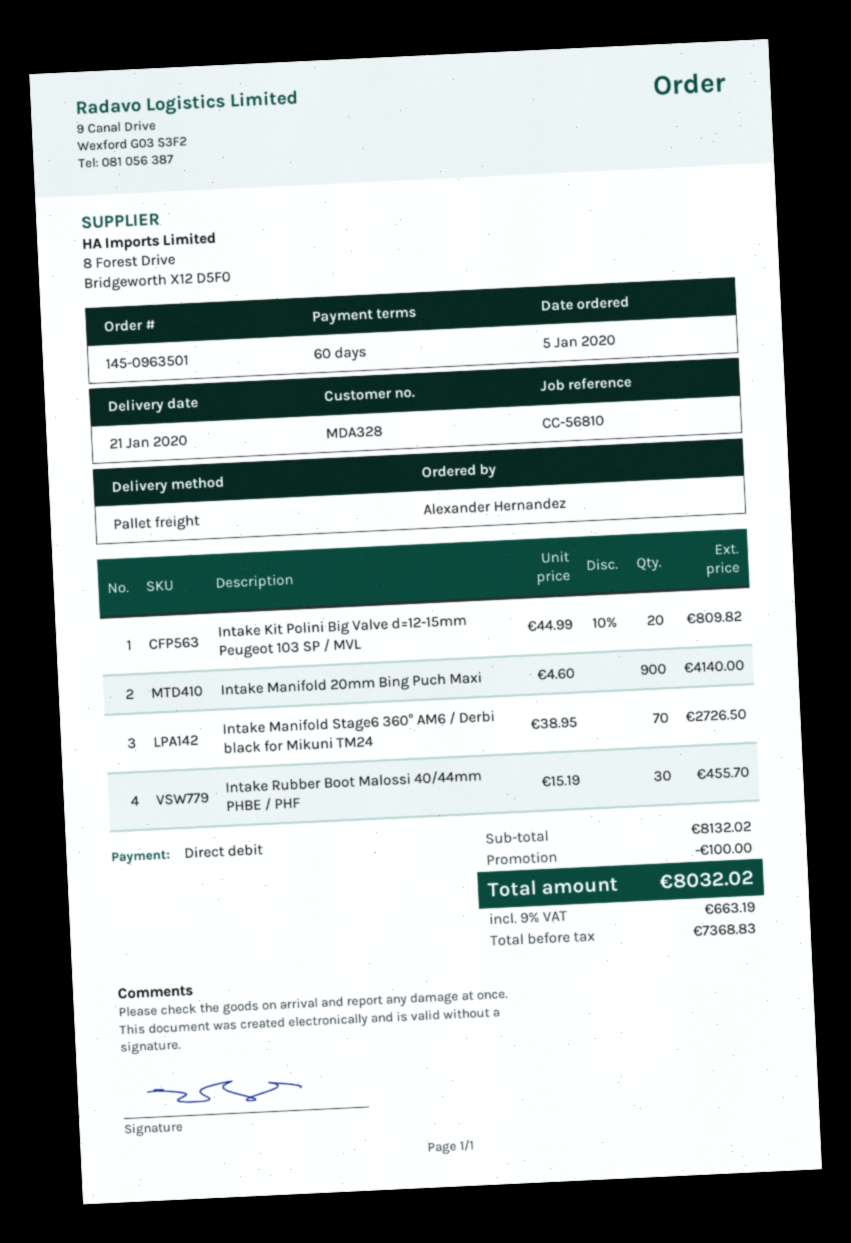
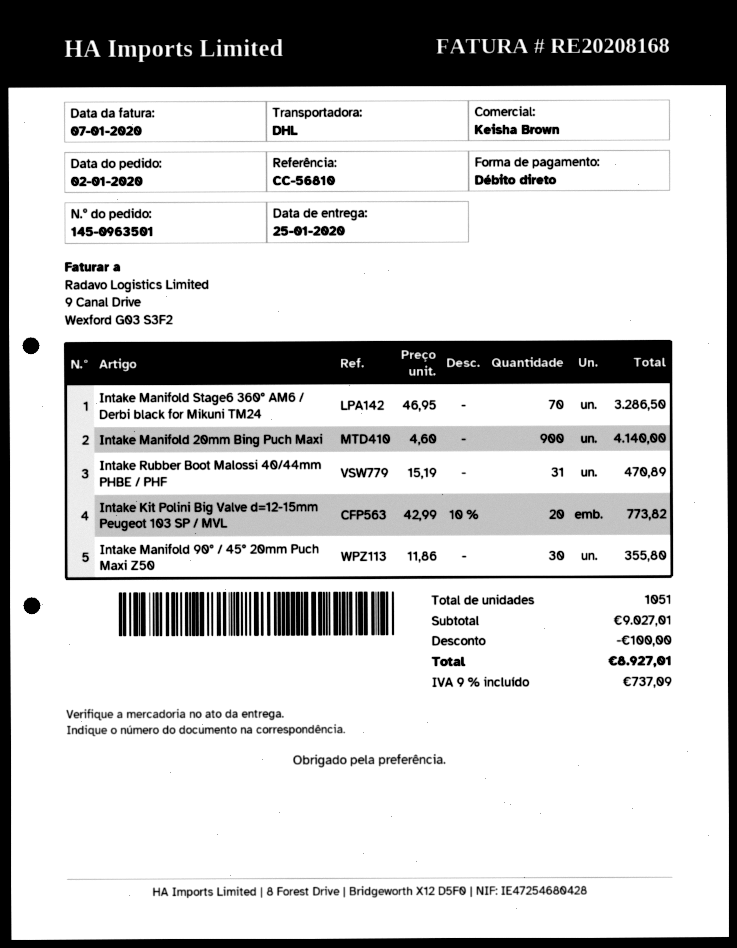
order date: 2020-01-05 -> 2020-01-02
delivery date: 2020-01-21 -> 2020-01-25
shipping method: pallet freight -> DHL
Intake Kit Polini Big Valve d=12-15mm Peugeot 103 SP / MVL: 20 x 44.99 - 10% = 809.82 -> 20 x 42.99 - 10% = 773.82
Intake Manifold Stage6 360° AM6 / Derbi black for Mikuni TM24: 70 x 38.95 = 2726.50 -> 70 x 46.95 = 3286.50
Intake Rubber Boot Malossi 40/44mm PHBE / PHF: 30 x 15.19 = 455.70 -> 31 x 15.19 = 470.89
Intake Manifold 90° / 45° 20mm Puch Maxi Z50: none -> 30 x 11.86 = 355.80
subtotal: 8132.02 -> 9027.01
tax: 9% = 663.19 -> 9% = 737.09
total: 8032.02 -> 8927.01

